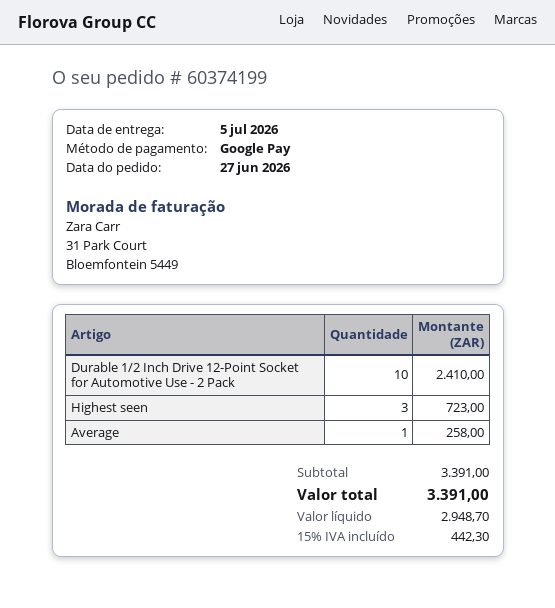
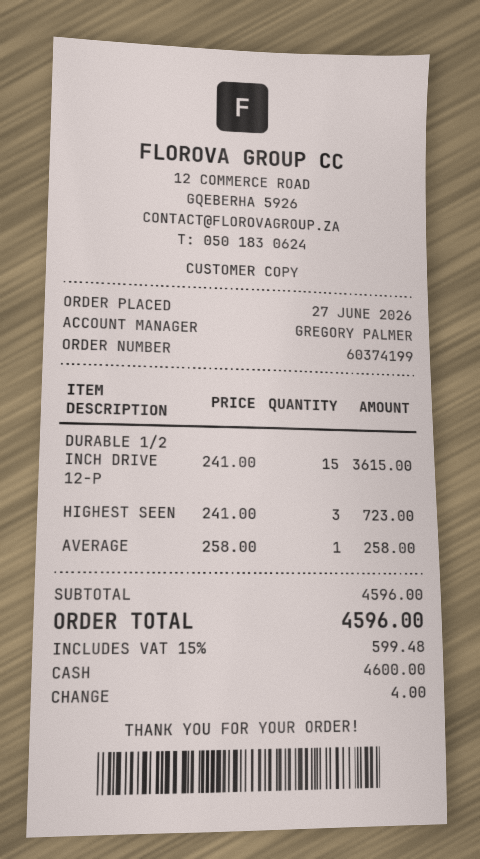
payment method: Google Pay -> cash
Durable 1/2 Inch Drive 12-Point Socket for Automotive Use - 2 Pack: 10 for 2410.00 -> 15 for 3615.00
subtotal: 3391.00 -> 4596.00
tax: 15% = 442.30 -> 15% = 599.48
total: 3391.00 -> 4596.00

